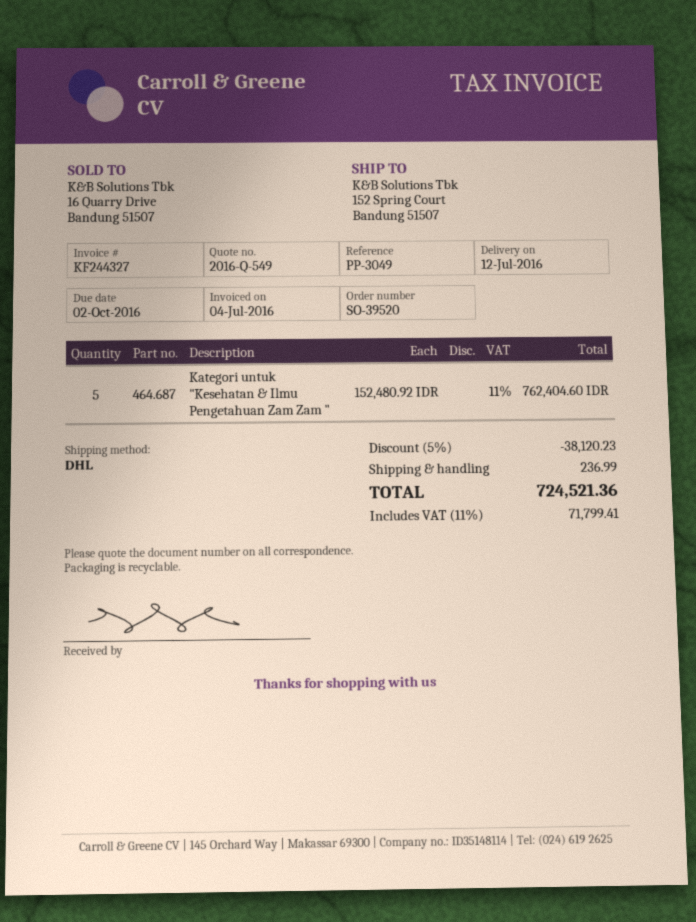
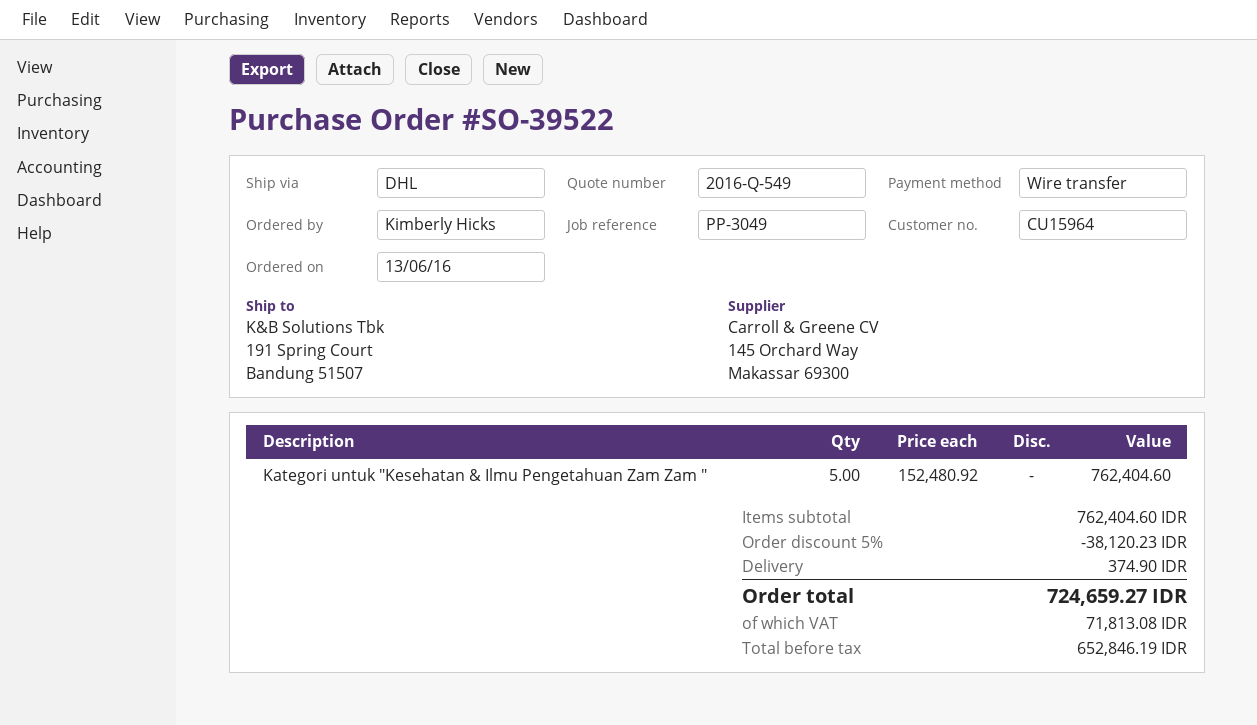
order number: SO-39520 -> SO-39522
ship to: 152 Spring Court, Bandung 51507 -> 191 Spring Court, Bandung 51507
shipping: 236.99 -> 374.90
tax: 71799.41 -> 71813.08
total: 724521.36 -> 724659.27

